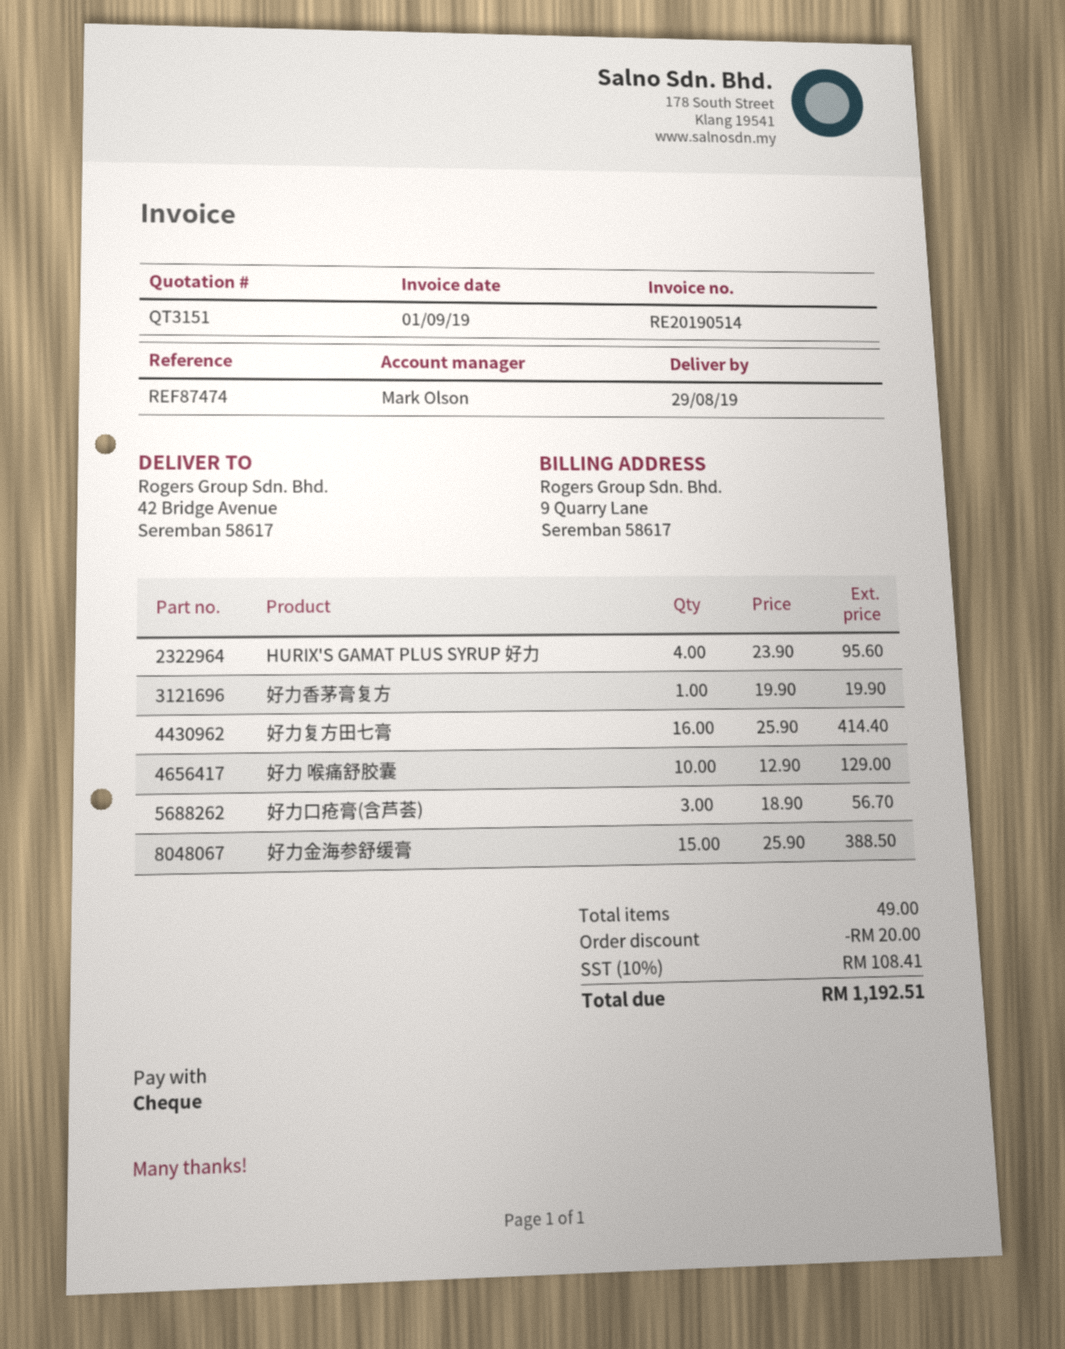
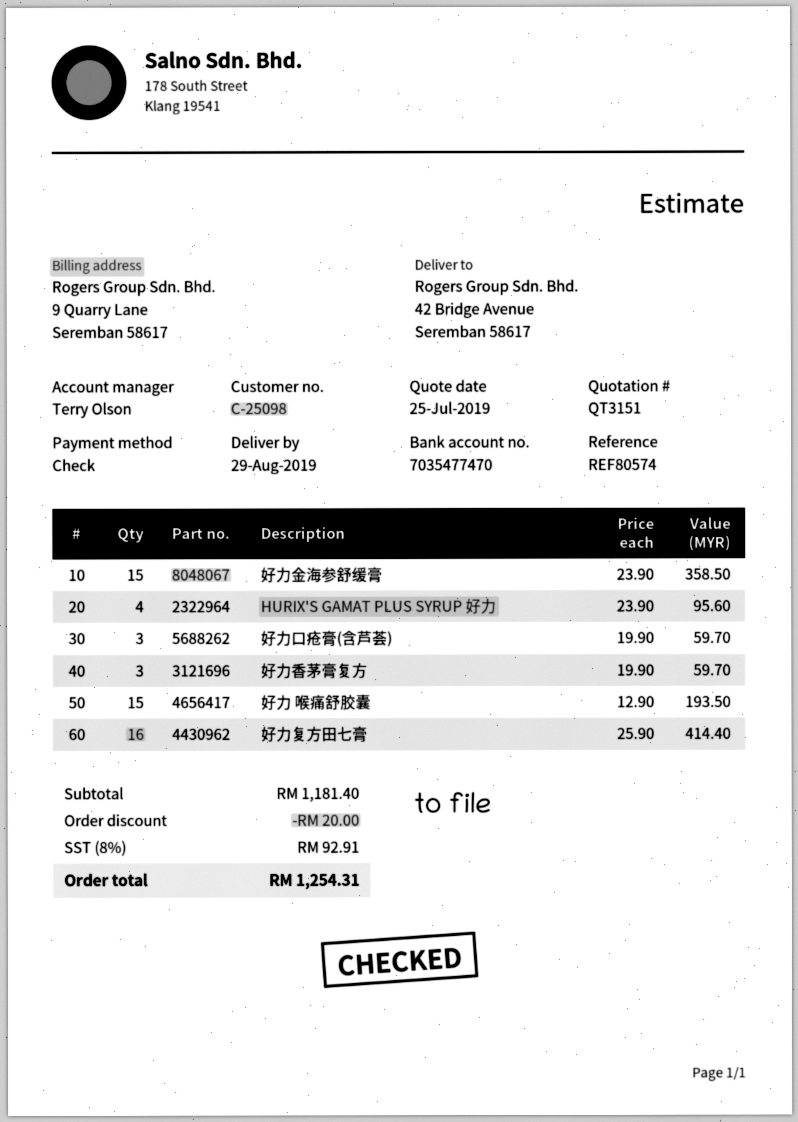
reference: REF87474 -> REF80574
sales rep: Mark Olson -> Terry Olson
好力香茅膏复方: 1 x 19.90 = 19.90 -> 3 x 19.90 = 59.70
好力 喉痛舒胶囊: 10 x 12.90 = 129.00 -> 15 x 12.90 = 193.50
好力口疮膏(含芦荟): 3 x 18.90 = 56.70 -> 3 x 19.90 = 59.70
好力金海参舒缓膏: 15 x 25.90 = 388.50 -> 15 x 23.90 = 358.50
tax: 10% = 108.41 -> 8% = 92.91
total: 1192.51 -> 1254.31

